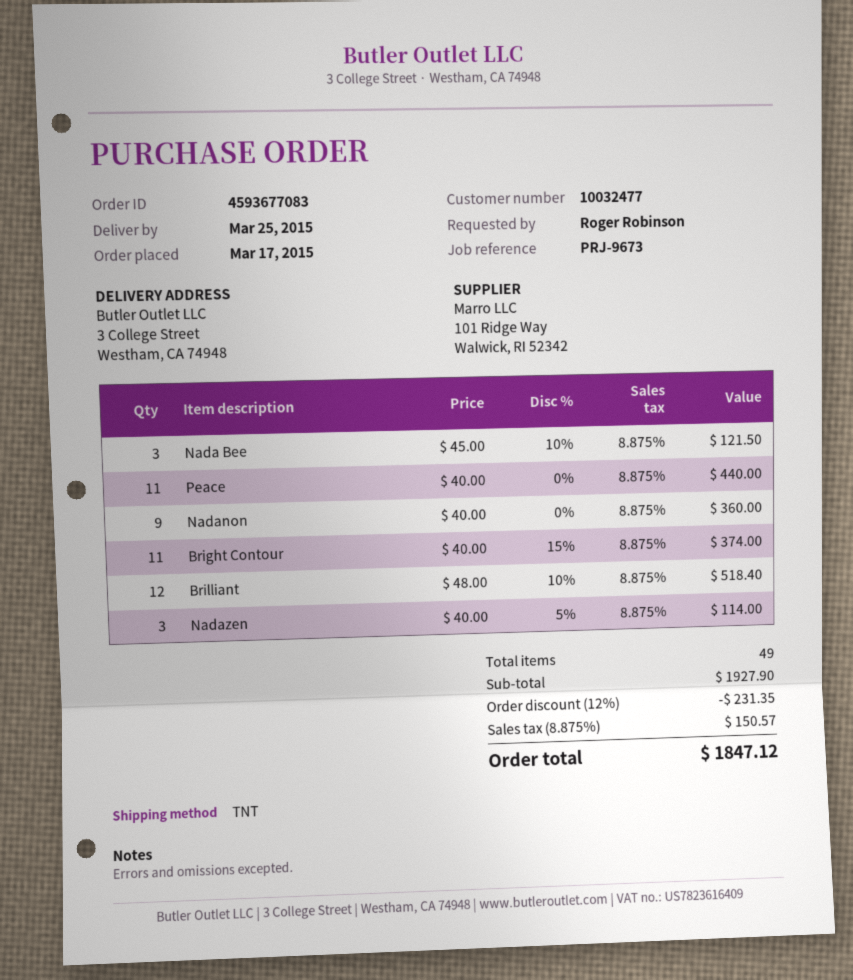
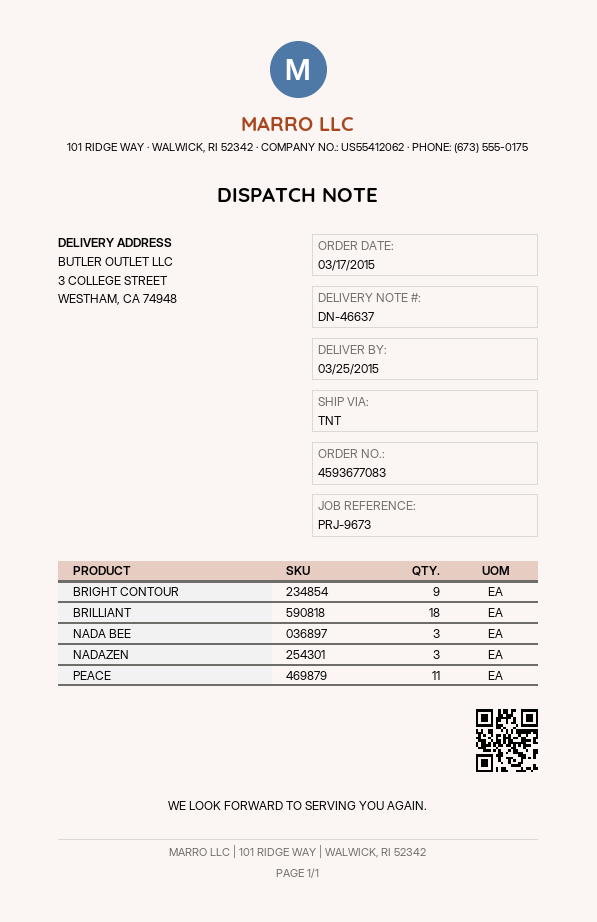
Nadanon: 9 -> none
Bright Contour: 11 -> 9
Brilliant: 12 -> 18

